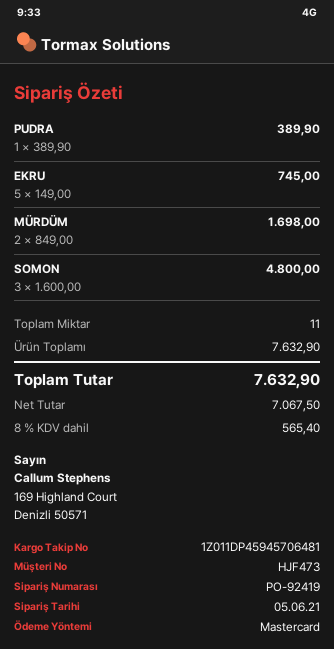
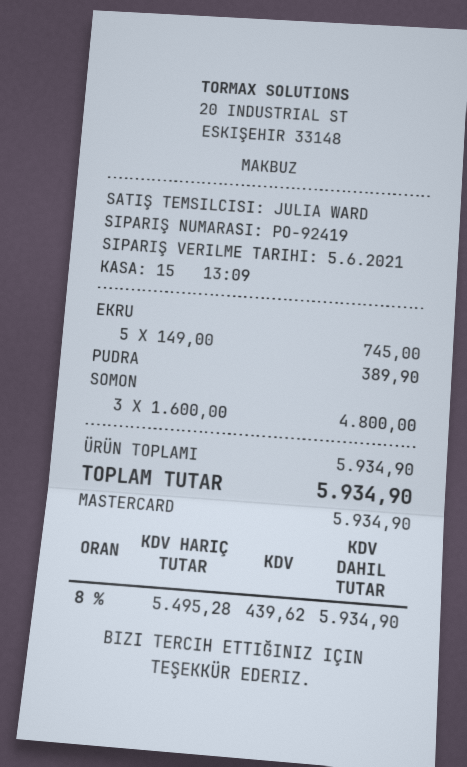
MÜRDÜM: 2 x 849.00 = 1698.00 -> none
subtotal: 7632.90 -> 5934.90
net: 7067.50 -> 5495.28
tax: 8% = 565.40 -> 8% = 439.62
total: 7632.90 -> 5934.90

